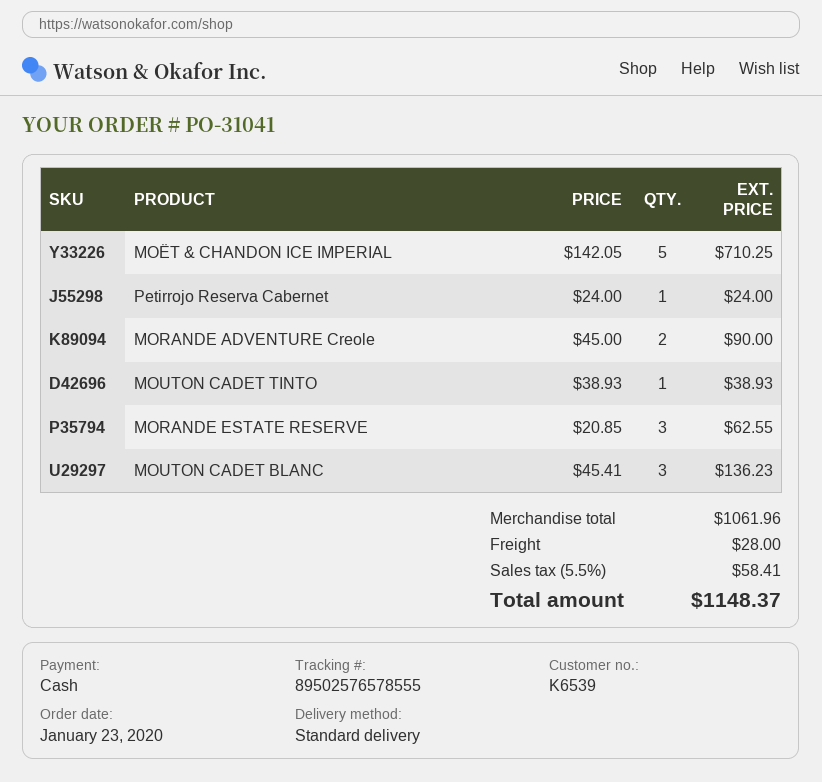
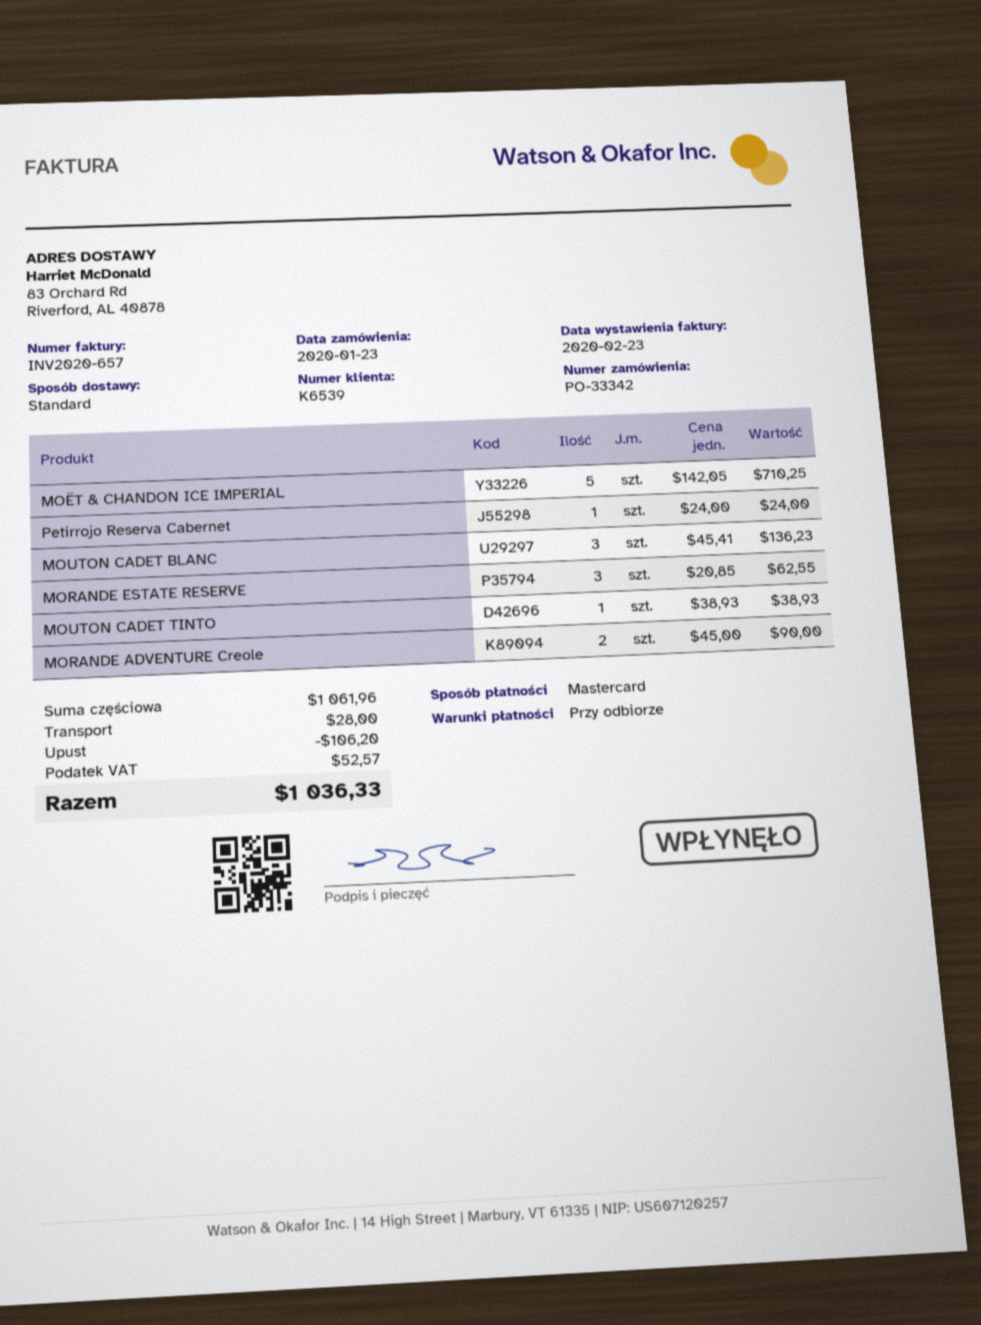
order number: PO-31041 -> PO-33342
payment method: cash -> Mastercard
discount: none -> 106.20
tax: 58.41 -> 52.57
total: 1148.37 -> 1036.33

